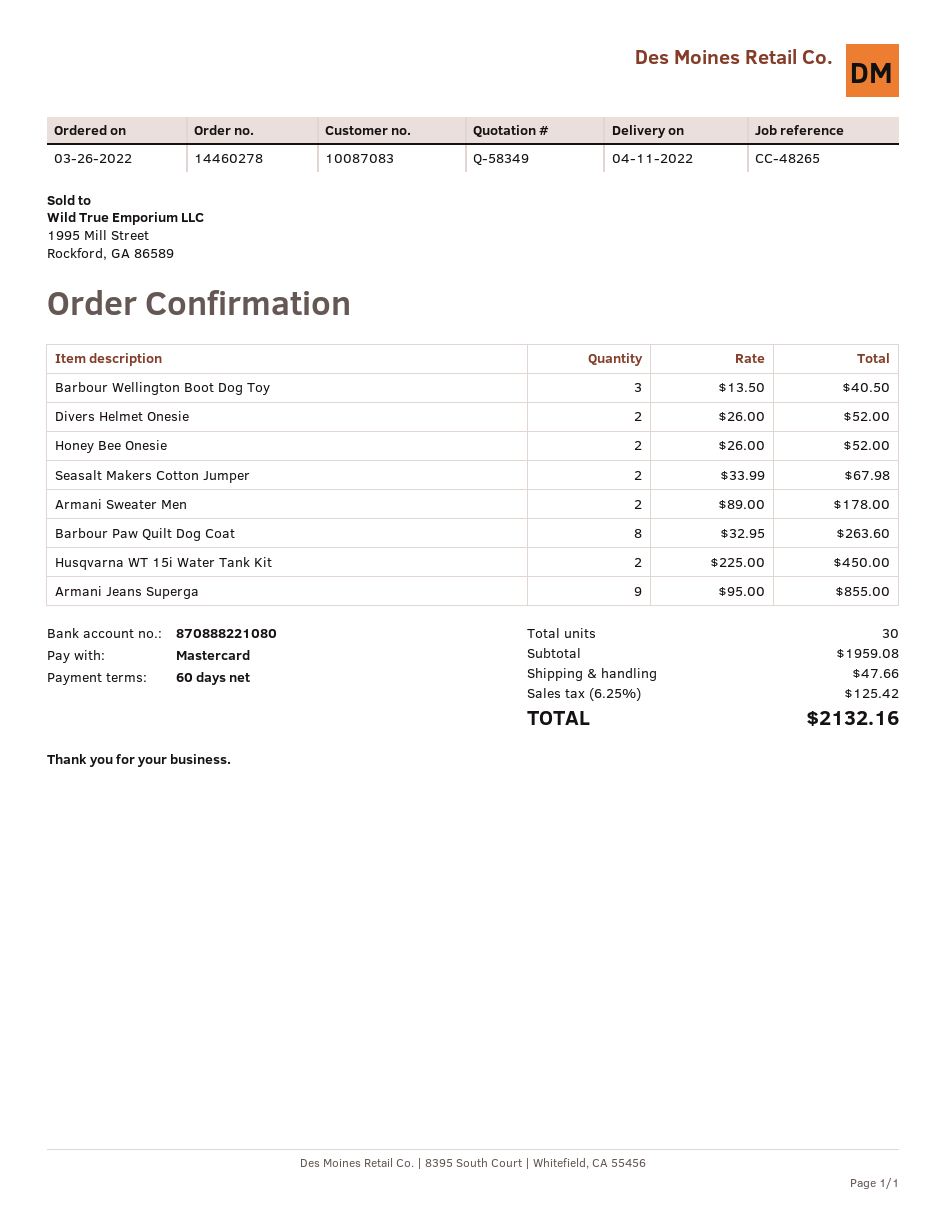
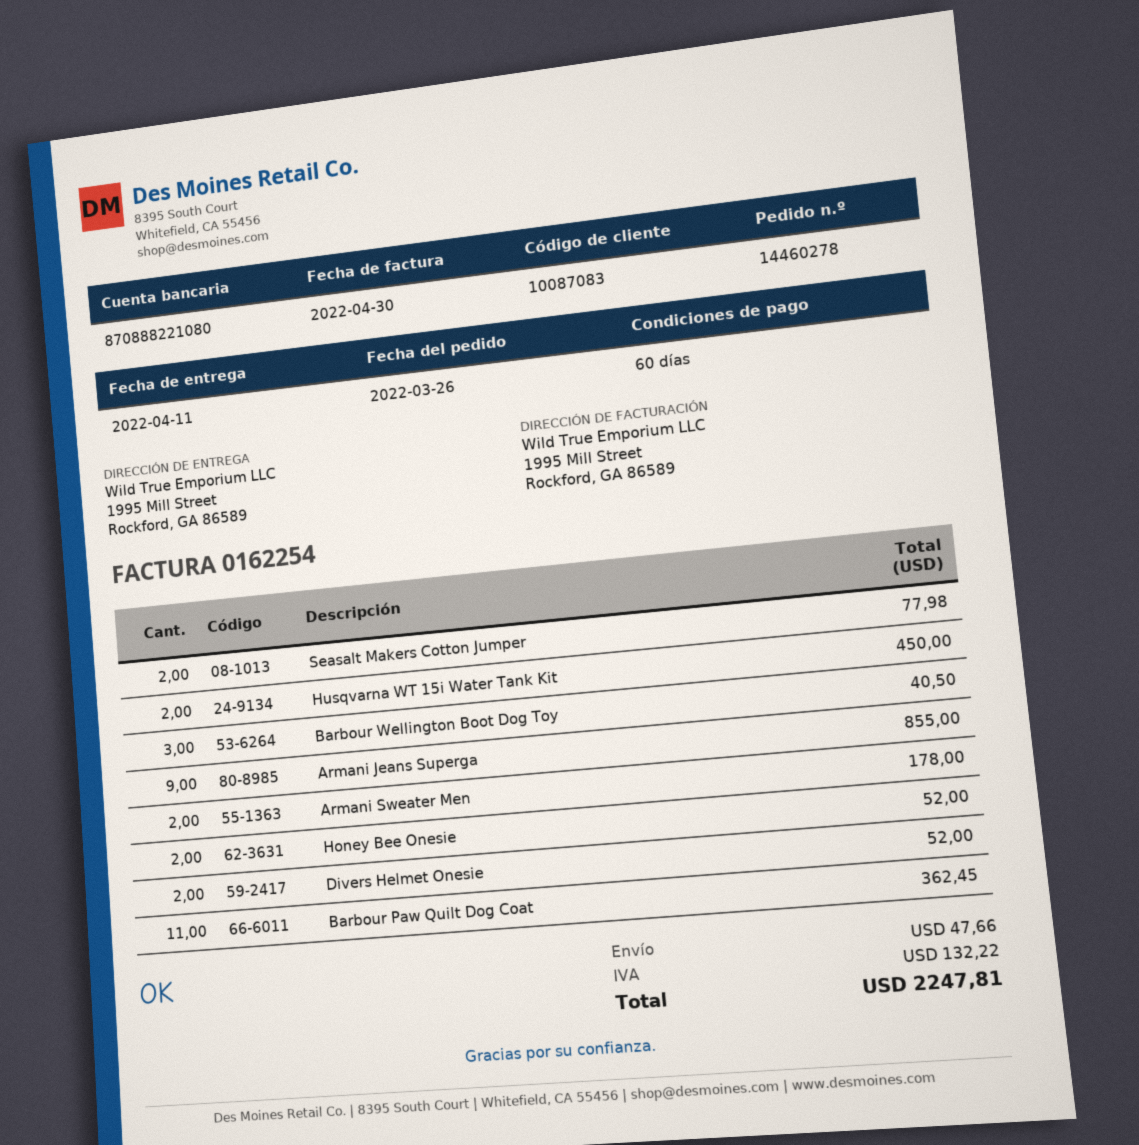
Seasalt Makers Cotton Jumper: 2 for 67.98 -> 2 for 77.98
Barbour Paw Quilt Dog Coat: 8 for 263.60 -> 11 for 362.45
tax: 125.42 -> 132.22
total: 2132.16 -> 2247.81

